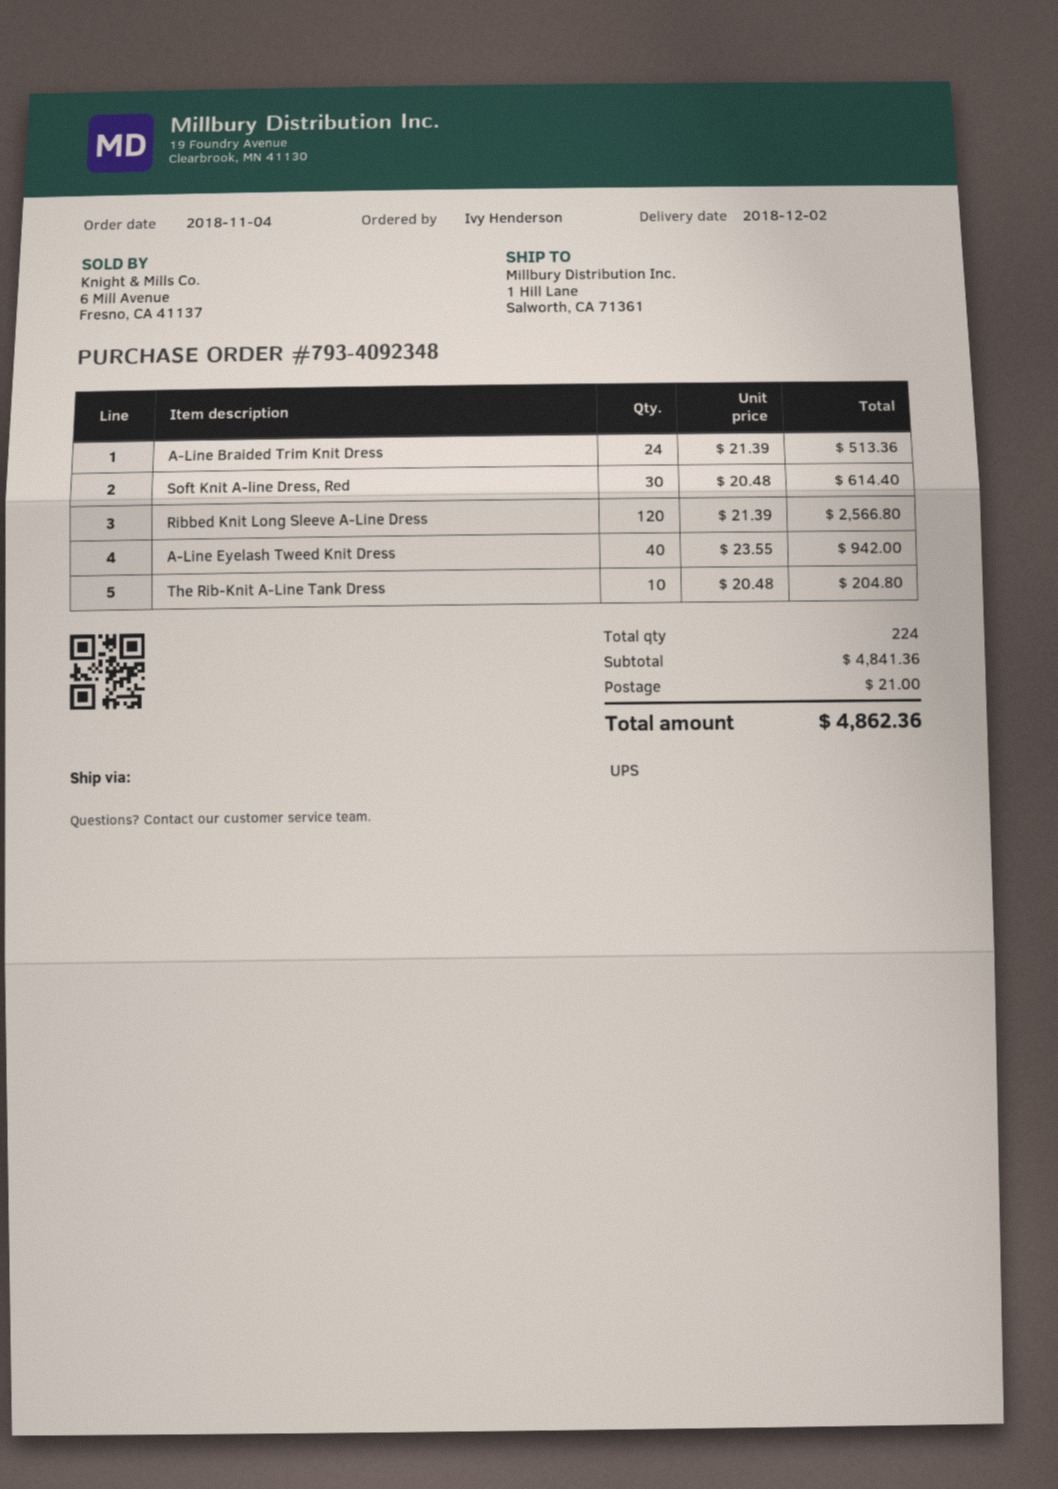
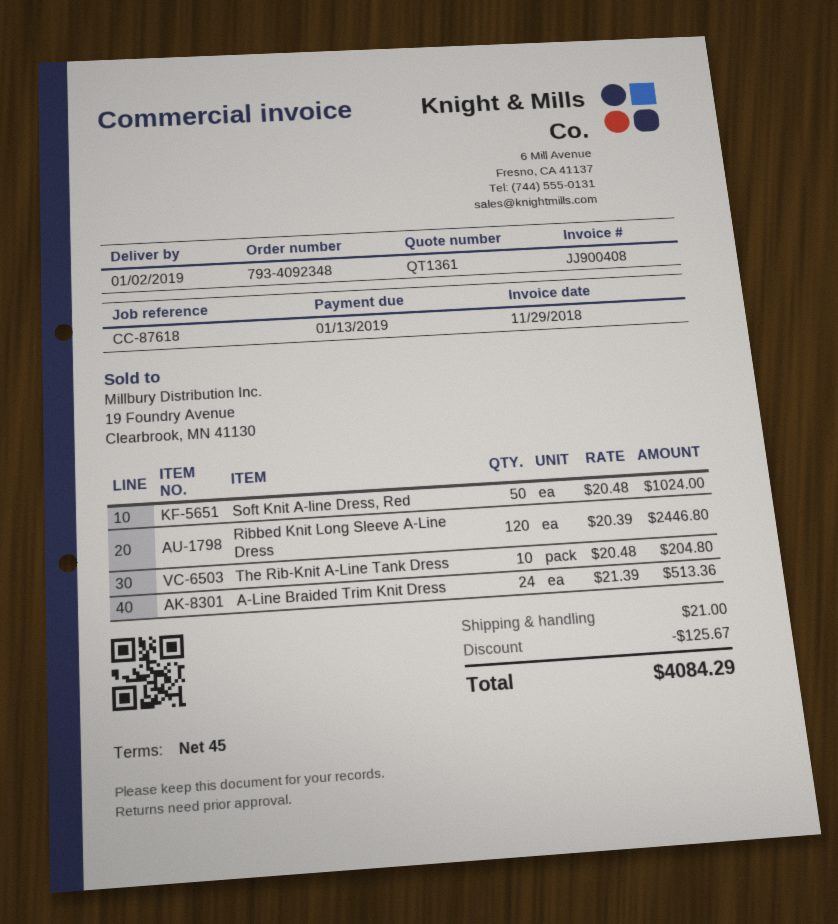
delivery date: 2018-12-02 -> 2019-01-02
Soft Knit A-line Dress, Red: 30 x 20.48 = 614.40 -> 50 x 20.48 = 1024.00
Ribbed Knit Long Sleeve A-Line Dress: 120 x 21.39 = 2566.80 -> 120 x 20.39 = 2446.80
A-Line Eyelash Tweed Knit Dress: 40 x 23.55 = 942.00 -> none
discount: none -> 125.67
total: 4862.36 -> 4084.29

